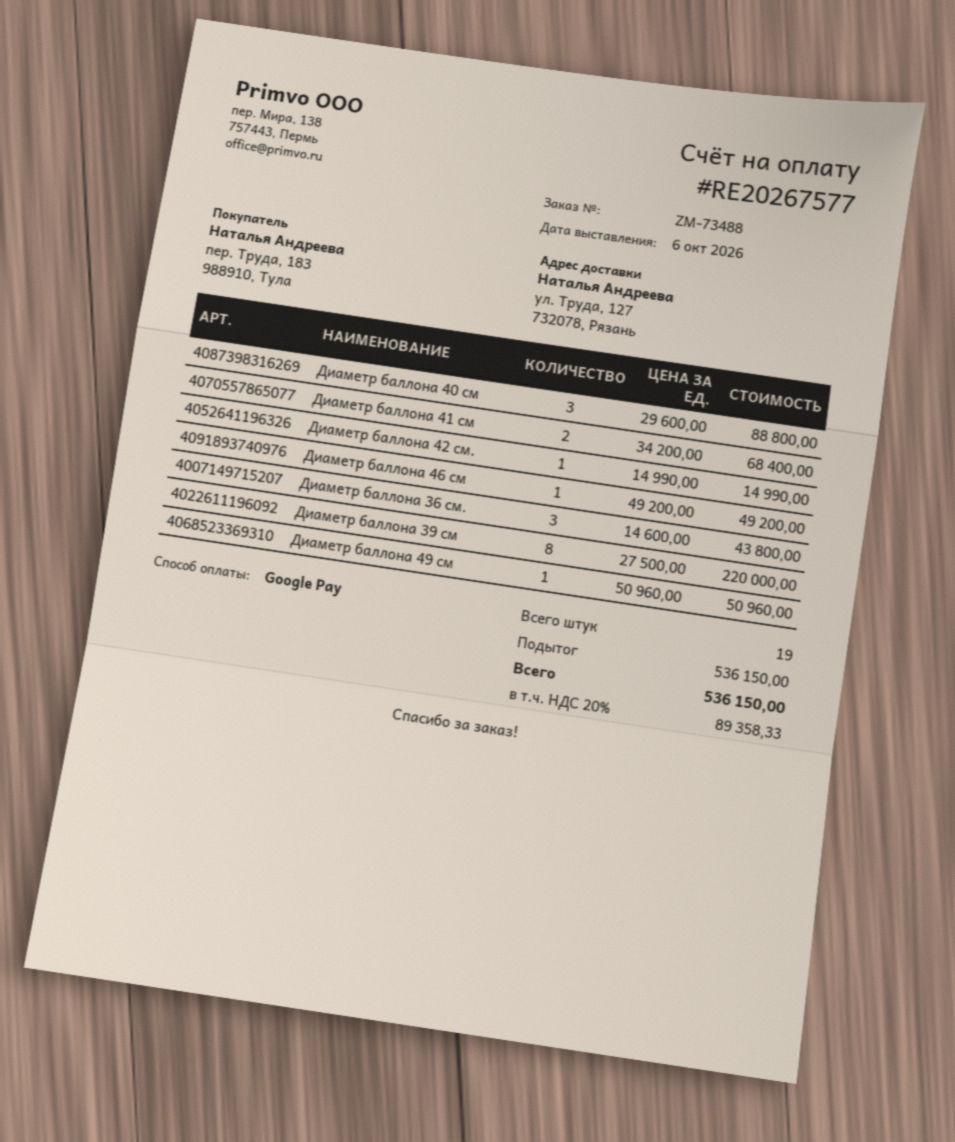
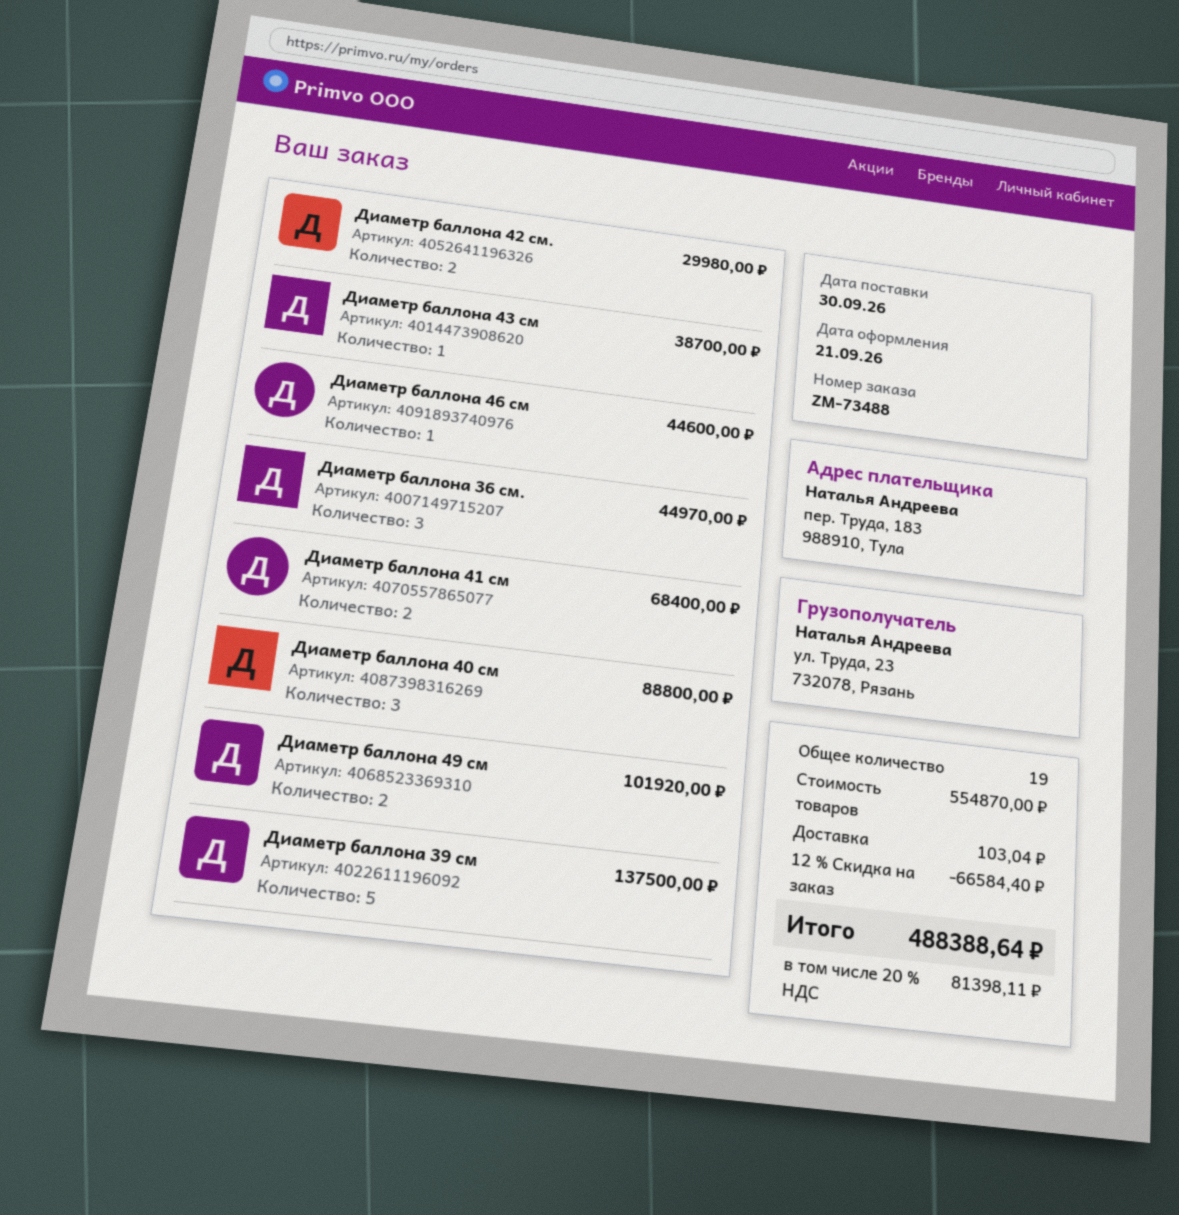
ship to: ул. Труда, 127, 732078, Рязань -> ул. Труда, 23, 732078, Рязань
Диаметр баллона 42 см.: 1 for 14990.00 -> 2 for 29980.00
Диаметр баллона 46 см: 1 for 49200.00 -> 1 for 44600.00
Диаметр баллона 36 см.: 3 for 43800.00 -> 3 for 44970.00
Диаметр баллона 39 см: 8 for 220000.00 -> 5 for 137500.00
Диаметр баллона 49 см: 1 for 50960.00 -> 2 for 101920.00
Диаметр баллона 43 см: none -> 1 for 38700.00
subtotal: 536150.00 -> 554870.00
discount: none -> 12% = 66584.40
shipping: none -> 103.04
tax: 20% = 89358.33 -> 20% = 81398.11
total: 536150.00 -> 488388.64

